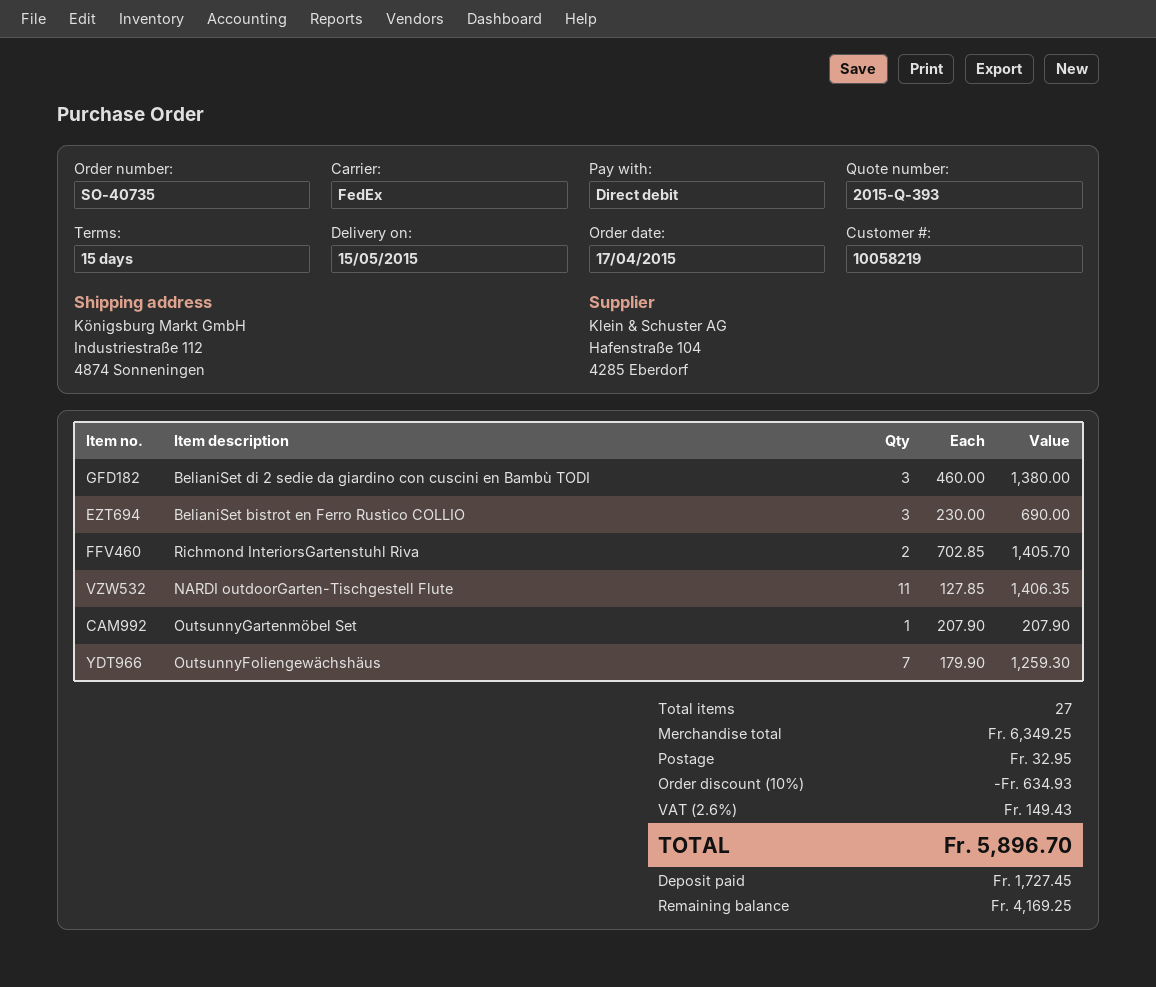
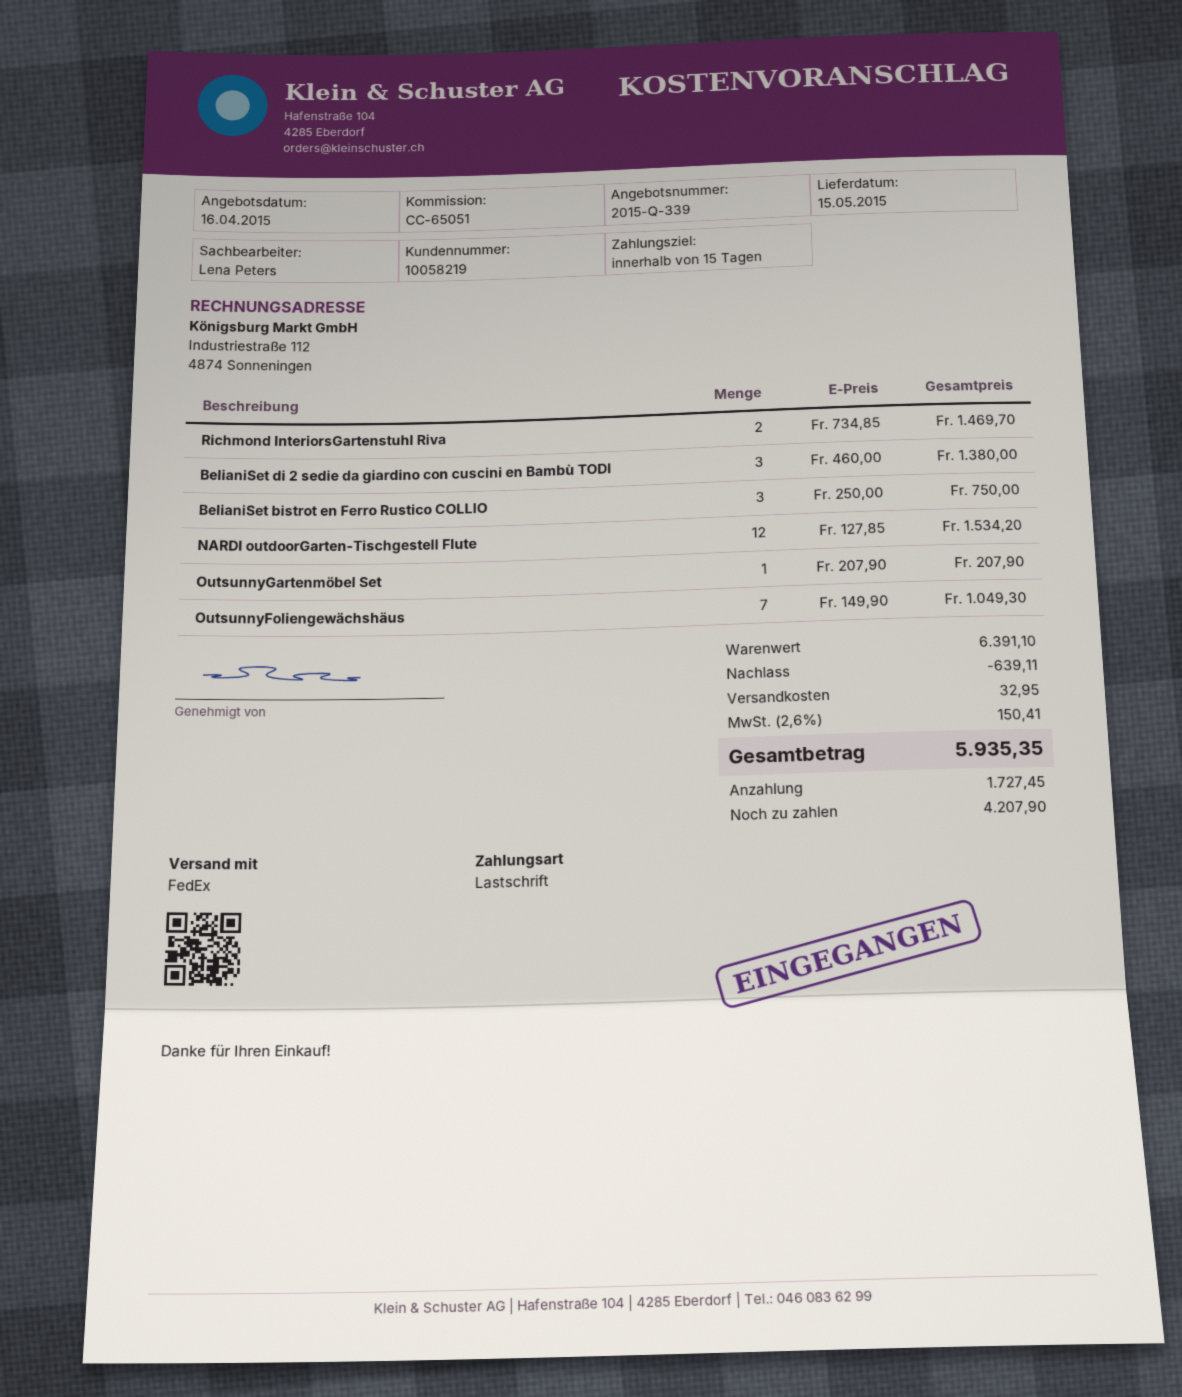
quote number: 2015-Q-393 -> 2015-Q-339
BelianiSet bistrot en Ferro Rustico COLLIO: 3 x 230.00 = 690.00 -> 3 x 250.00 = 750.00
Richmond InteriorsGartenstuhl Riva: 2 x 702.85 = 1405.70 -> 2 x 734.85 = 1469.70
NARDI outdoorGarten-Tischgestell Flute: 11 x 127.85 = 1406.35 -> 12 x 127.85 = 1534.20
OutsunnyFoliengewächshäus: 7 x 179.90 = 1259.30 -> 7 x 149.90 = 1049.30
subtotal: 6349.25 -> 6391.10
discount: 634.93 -> 639.11
tax: 2.6% = 149.43 -> 2.6% = 150.41
total: 5896.70 -> 5935.35
balance: 4169.25 -> 4207.90

